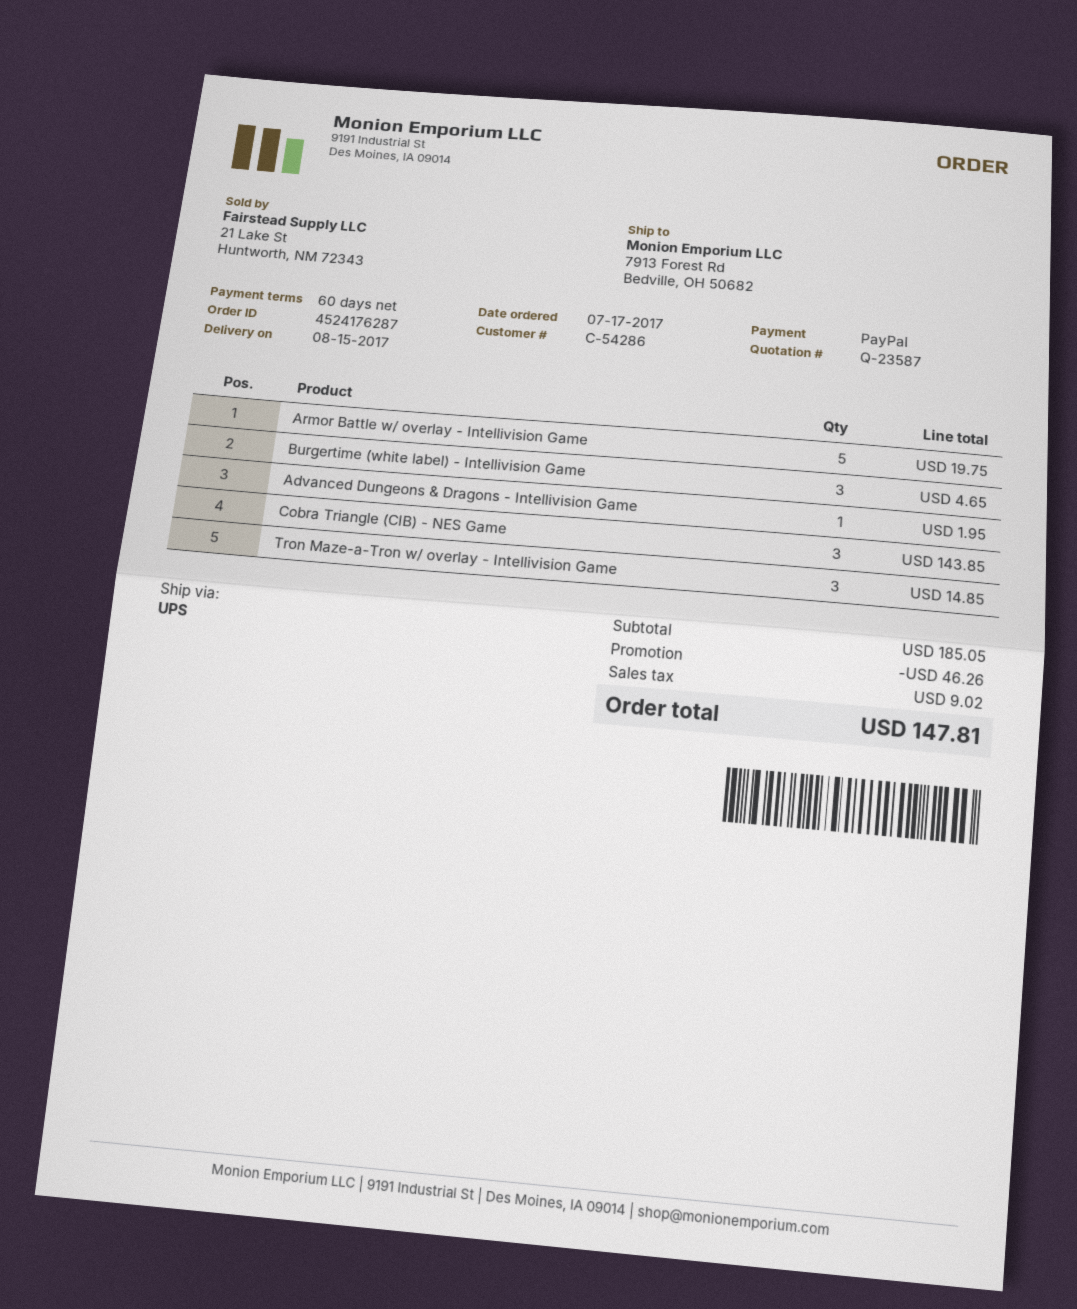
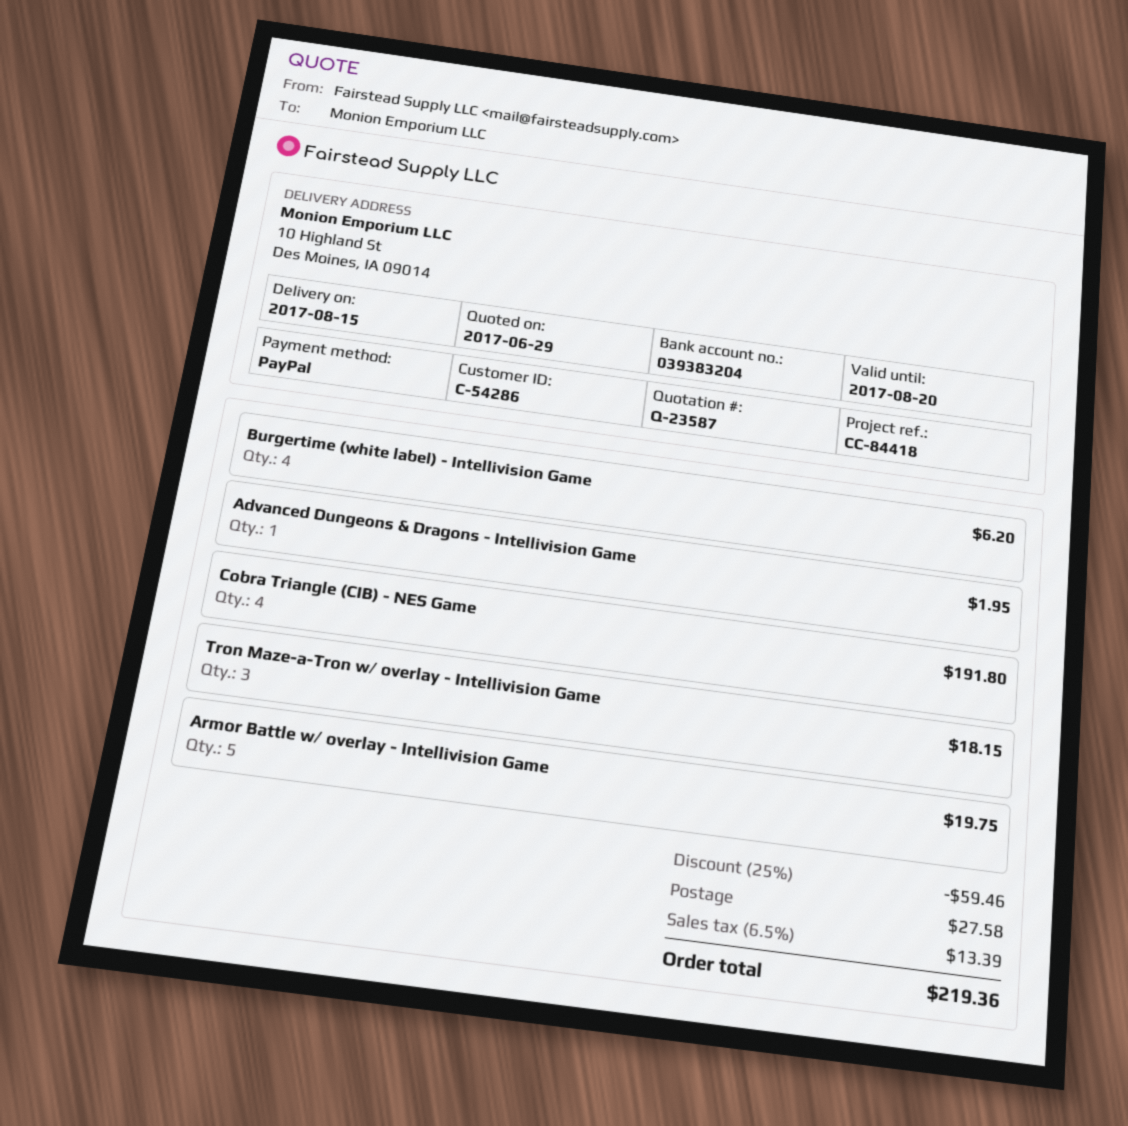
ship to: 7913 Forest Rd, Bedville, OH 50682 -> 10 Highland St, Des Moines, IA 09014
Burgertime (white label) - Intellivision Game: 3 for 4.65 -> 4 for 6.20
Cobra Triangle (CIB) - NES Game: 3 for 143.85 -> 4 for 191.80
Tron Maze-a-Tron w/ overlay - Intellivision Game: 3 for 14.85 -> 3 for 18.15
discount: 46.26 -> 59.46
shipping: none -> 27.58
tax: 9.02 -> 13.39
total: 147.81 -> 219.36

